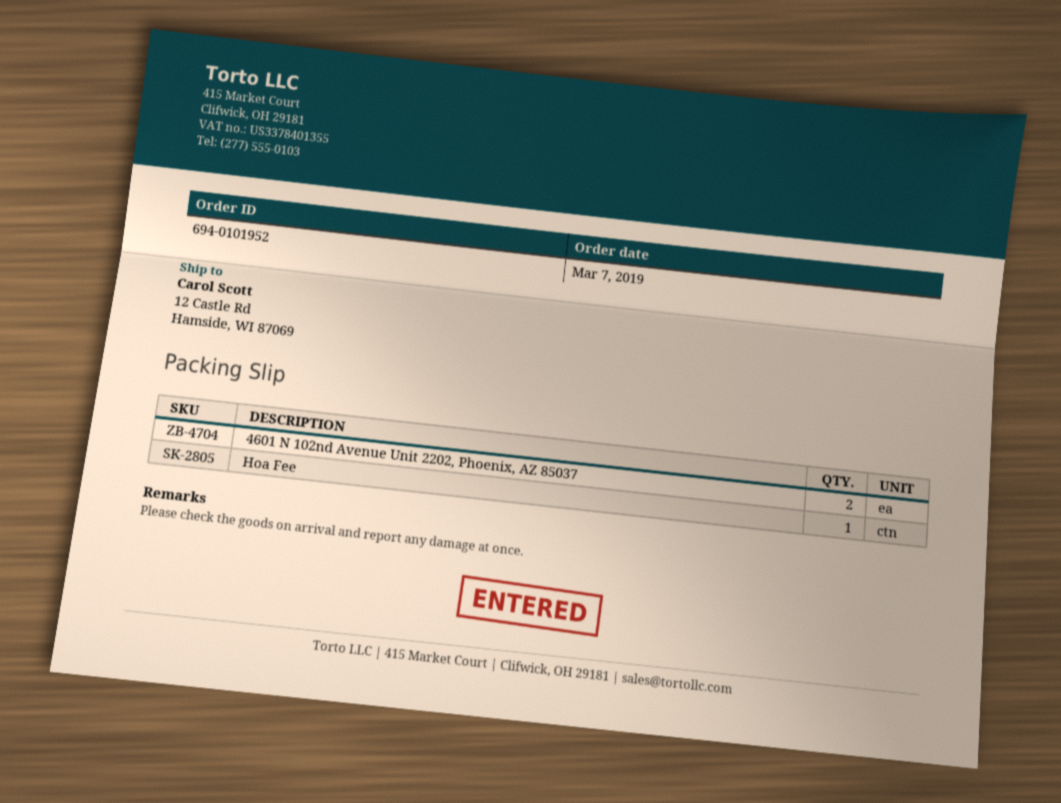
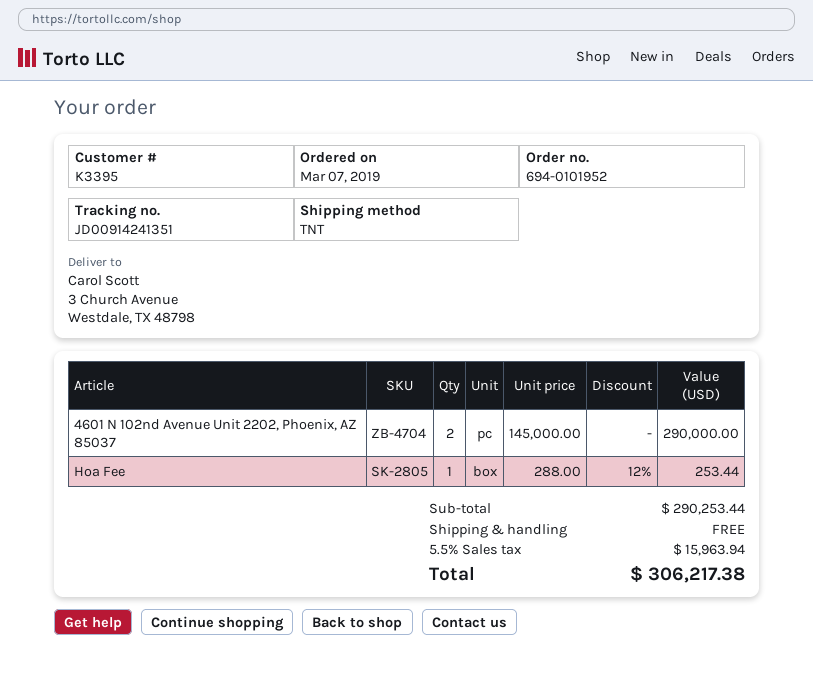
ship to: 12 Castle Rd, Hamside, WI 87069 -> 3 Church Avenue, Westdale, TX 48798

